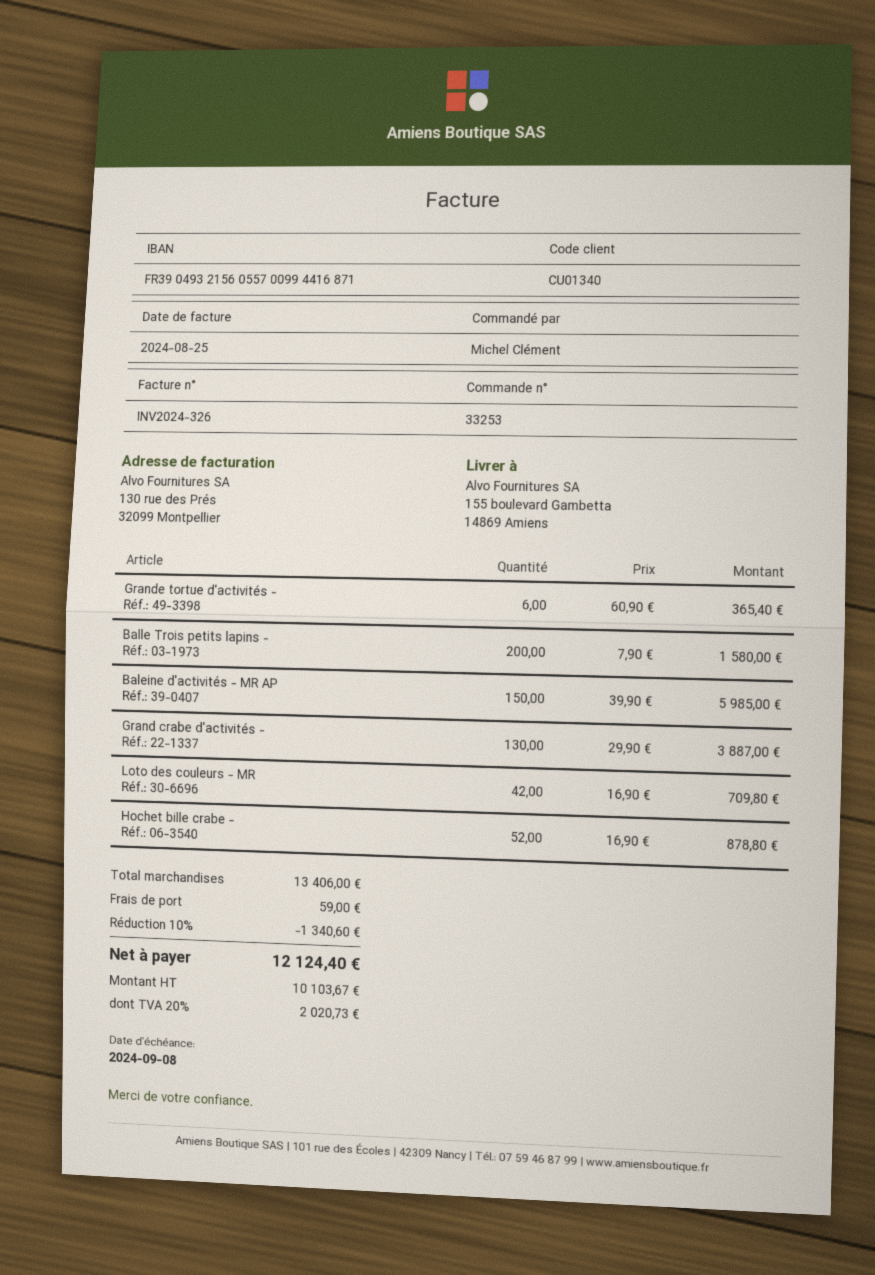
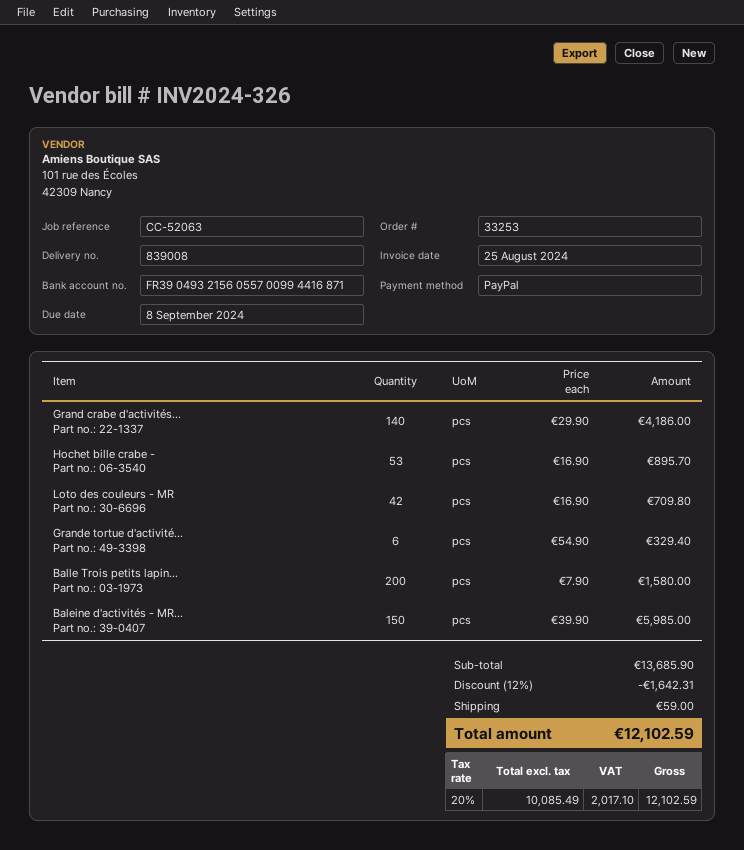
Grande tortue d'activités -: 6 x 60.90 = 365.40 -> 6 x 54.90 = 329.40
Grand crabe d'activités -: 130 x 29.90 = 3887.00 -> 140 x 29.90 = 4186.00
Hochet bille crabe -: 52 x 16.90 = 878.80 -> 53 x 16.90 = 895.70
subtotal: 13406.00 -> 13685.90
discount: 10% = 1340.60 -> 12% = 1642.31
net: 10103.67 -> 10085.49
tax: 20% = 2020.73 -> 20% = 2017.10
total: 12124.40 -> 12102.59

